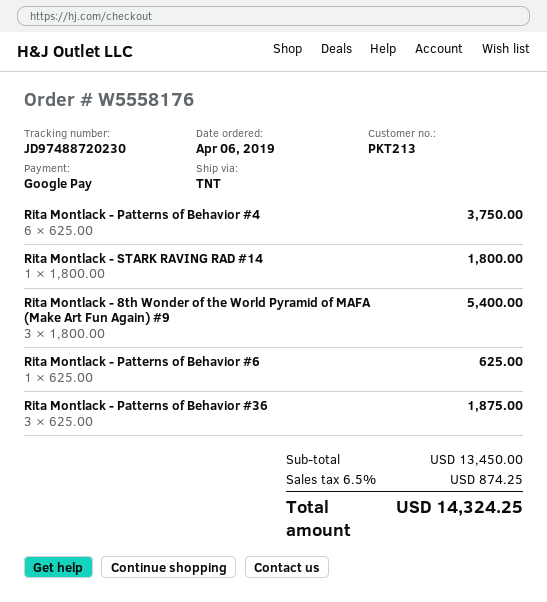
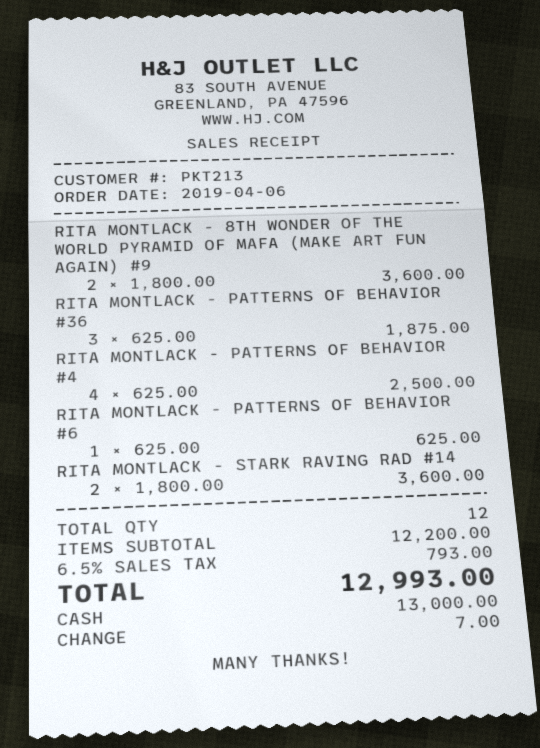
payment method: Google Pay -> cash
Rita Montlack - Patterns of Behavior #4: 6 x 625.00 = 3750.00 -> 4 x 625.00 = 2500.00
Rita Montlack - STARK RAVING RAD #14: 1 x 1800.00 = 1800.00 -> 2 x 1800.00 = 3600.00
Rita Montlack - 8th Wonder of the World Pyramid of MAFA (Make Art Fun Again) #9: 3 x 1800.00 = 5400.00 -> 2 x 1800.00 = 3600.00
subtotal: 13450.00 -> 12200.00
tax: 6.5% = 874.25 -> 6.5% = 793.00
total: 14324.25 -> 12993.00

